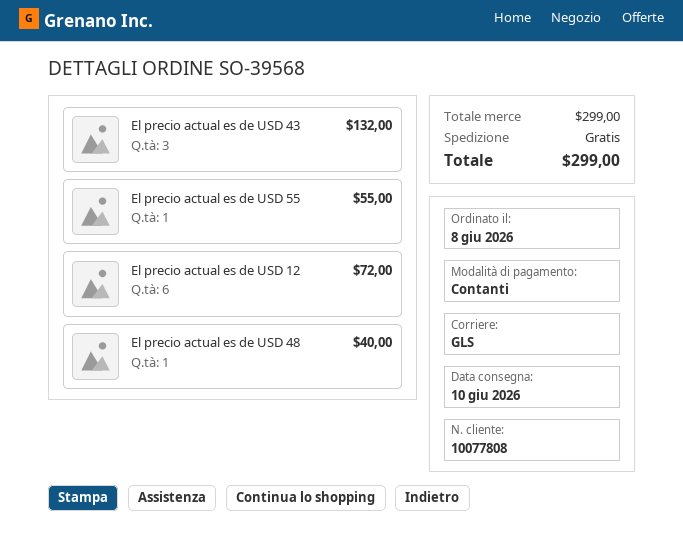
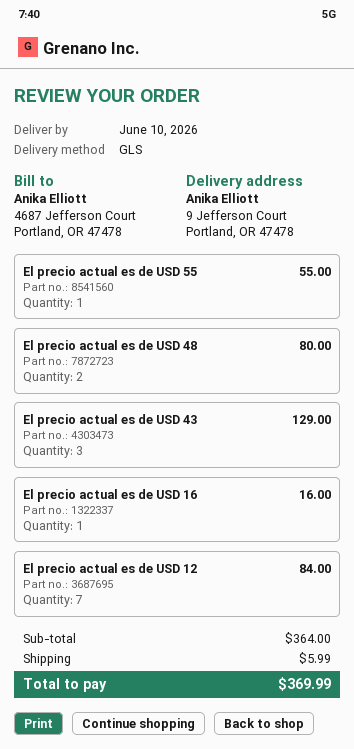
El precio actual es de USD 43: 3 for 132.00 -> 3 for 129.00
El precio actual es de USD 12: 6 for 72.00 -> 7 for 84.00
El precio actual es de USD 48: 1 for 40.00 -> 2 for 80.00
El precio actual es de USD 16: none -> 1 for 16.00
subtotal: 299.00 -> 364.00
shipping: 0.00 -> 5.99
total: 299.00 -> 369.99

